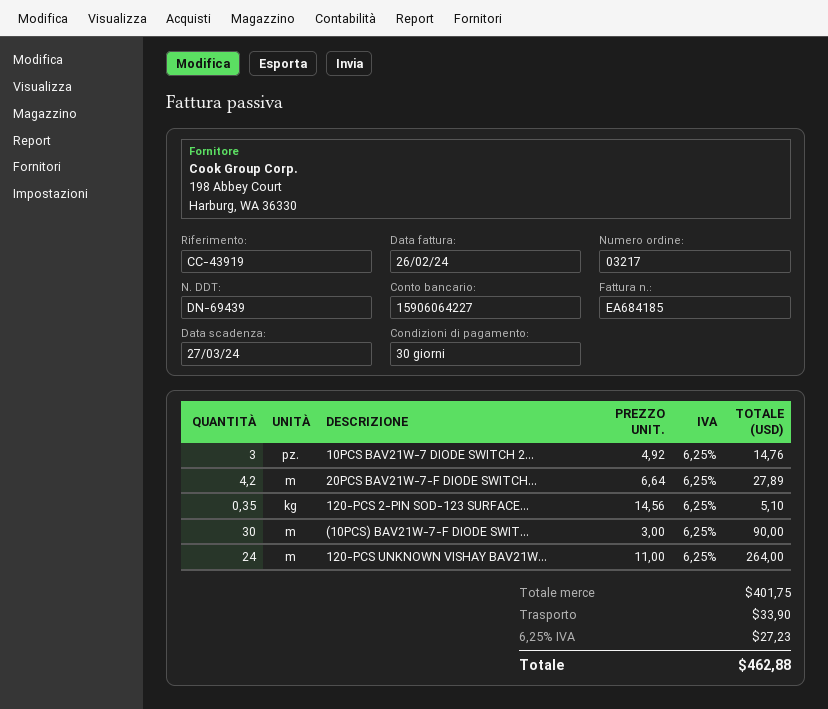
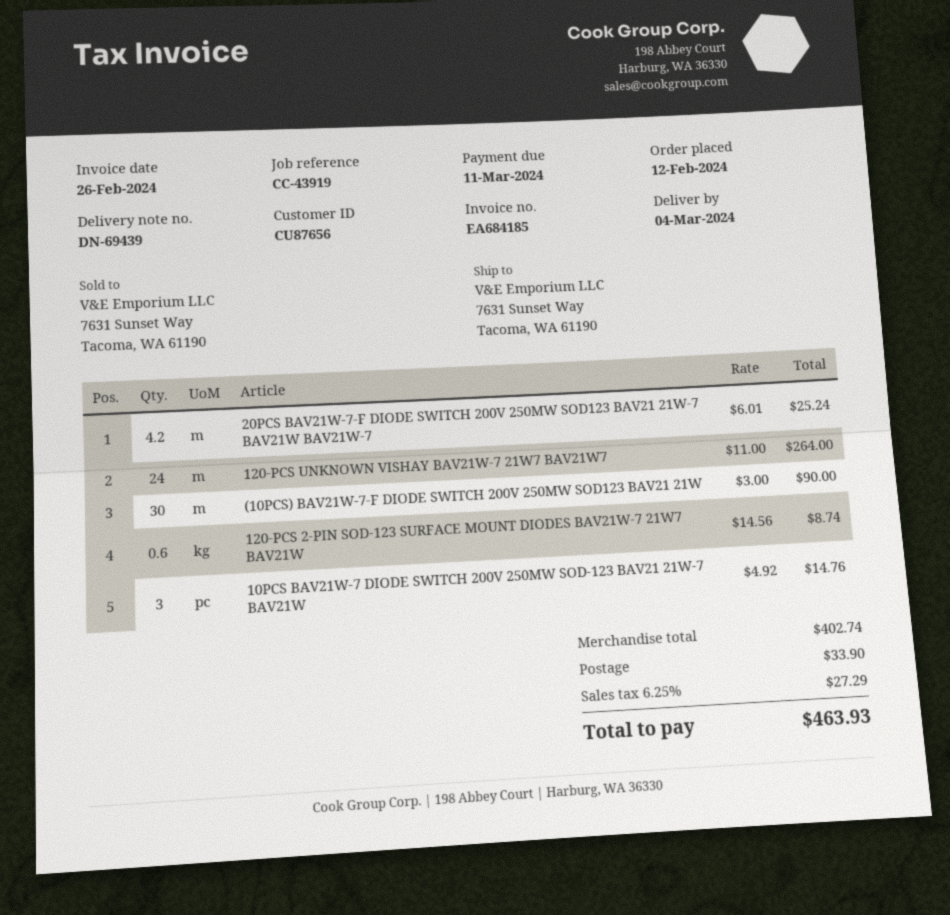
due date: 2024-03-27 -> 2024-03-11
20PCS BAV21W-7-F DIODE SWITCH...: 4.2 x 6.64 = 27.89 -> 4.2 x 6.01 = 25.24
120-PCS 2-PIN SOD-123 SURFACE...: 0.35 x 14.56 = 5.10 -> 0.6 x 14.56 = 8.74
subtotal: 401.75 -> 402.74
tax: 6.25% = 27.23 -> 6.25% = 27.29
total: 462.88 -> 463.93

